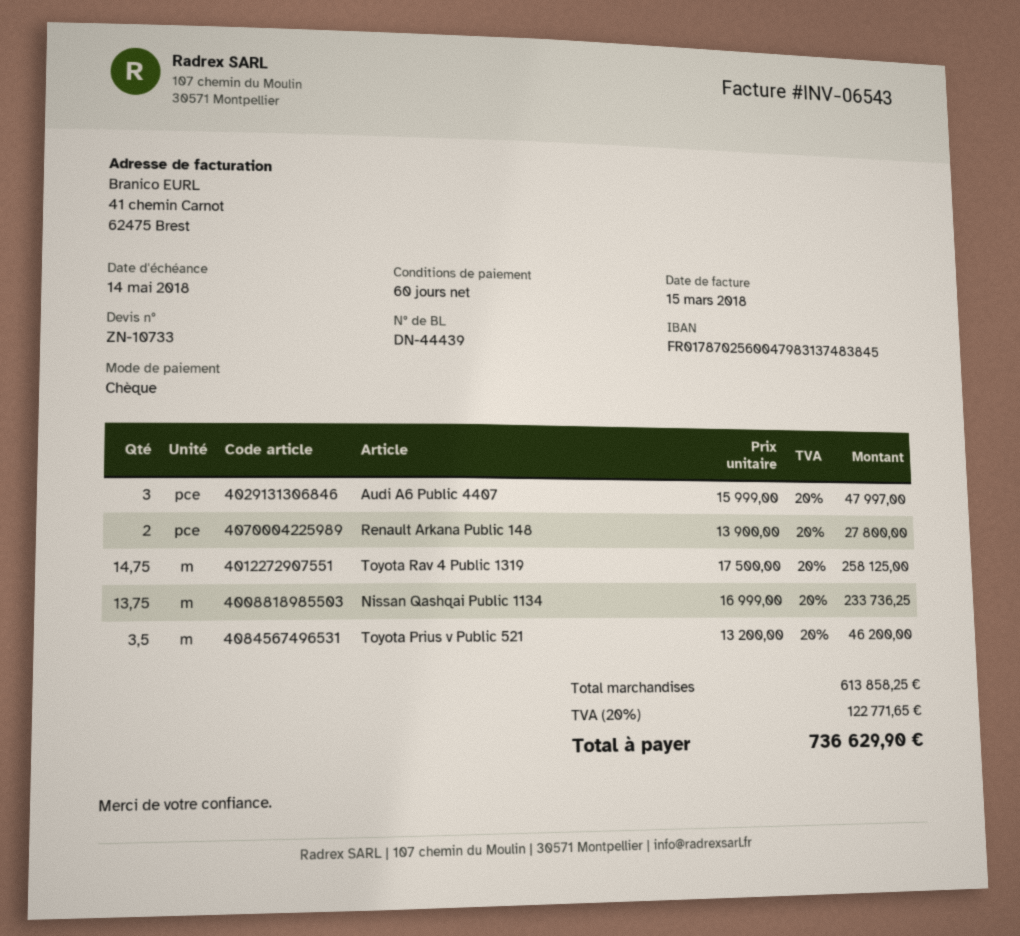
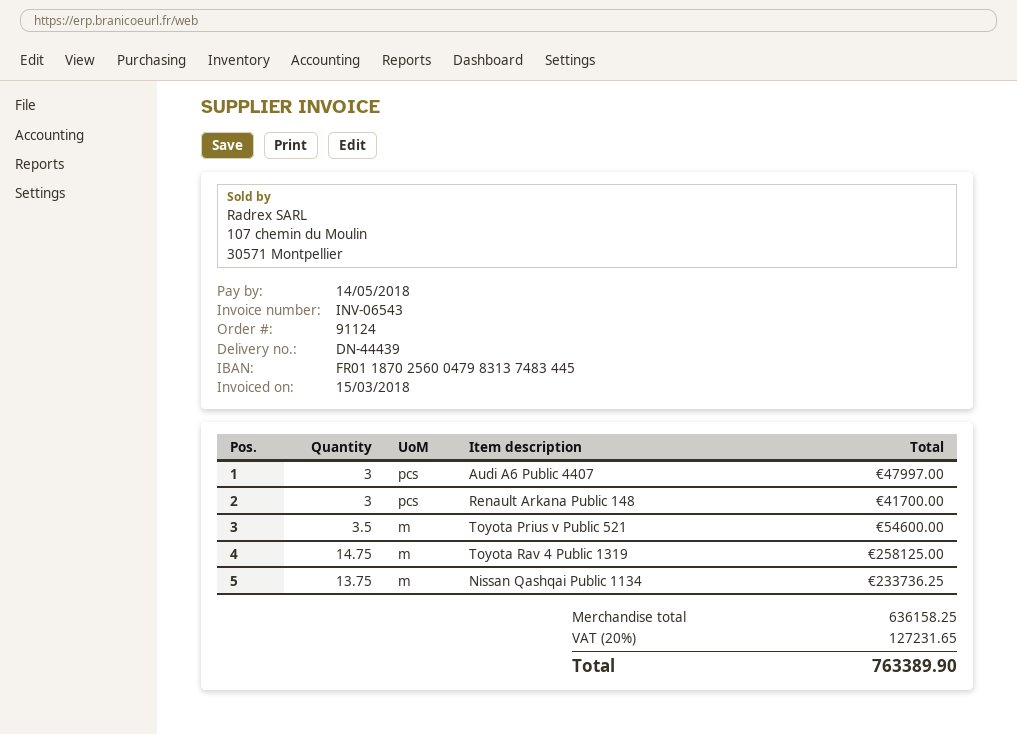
bank account: FR0178702560047983137483845 -> FR0118702560047983137483445
Renault Arkana Public 148: 2 for 27800.00 -> 3 for 41700.00
Toyota Prius v Public 521: 3.5 for 46200.00 -> 3.5 for 54600.00
subtotal: 613858.25 -> 636158.25
tax: 20% = 122771.65 -> 20% = 127231.65
total: 736629.90 -> 763389.90

